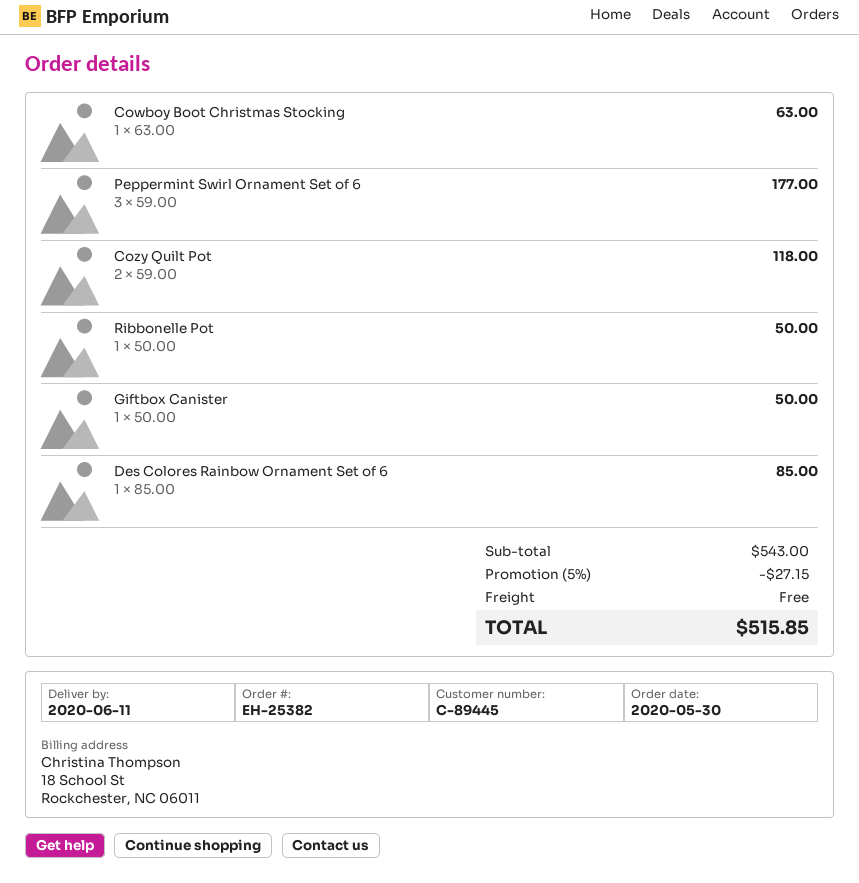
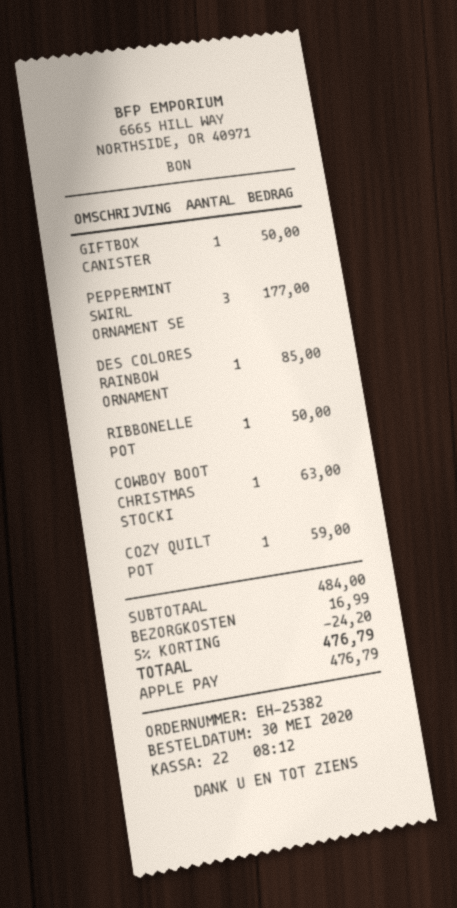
Cozy Quilt Pot: 2 for 118.00 -> 1 for 59.00
subtotal: 543.00 -> 484.00
discount: 5% = 27.15 -> 5% = 24.20
shipping: 0.00 -> 16.99
total: 515.85 -> 476.79

